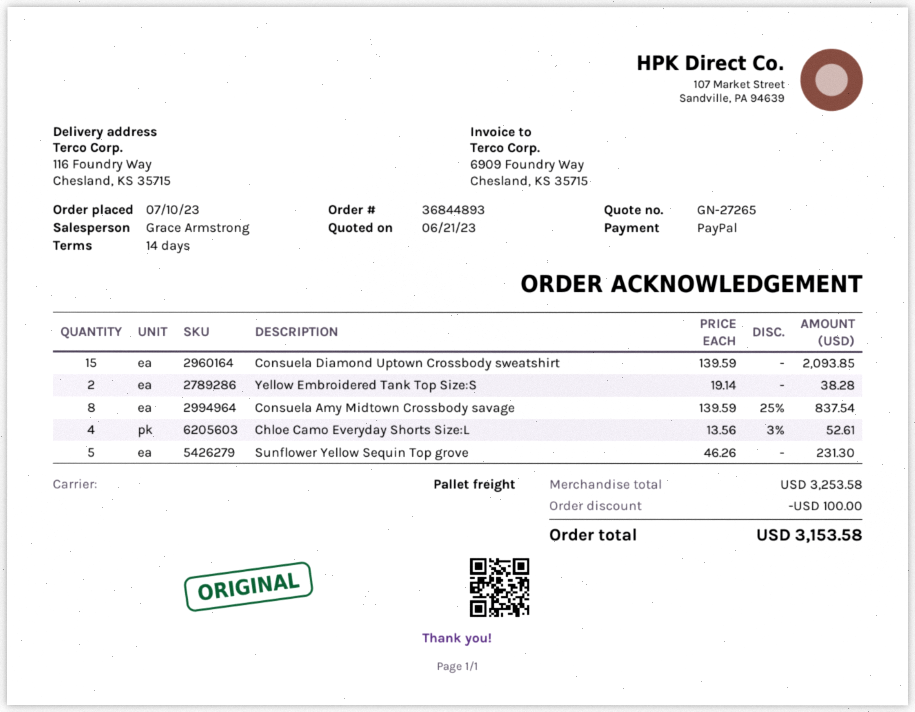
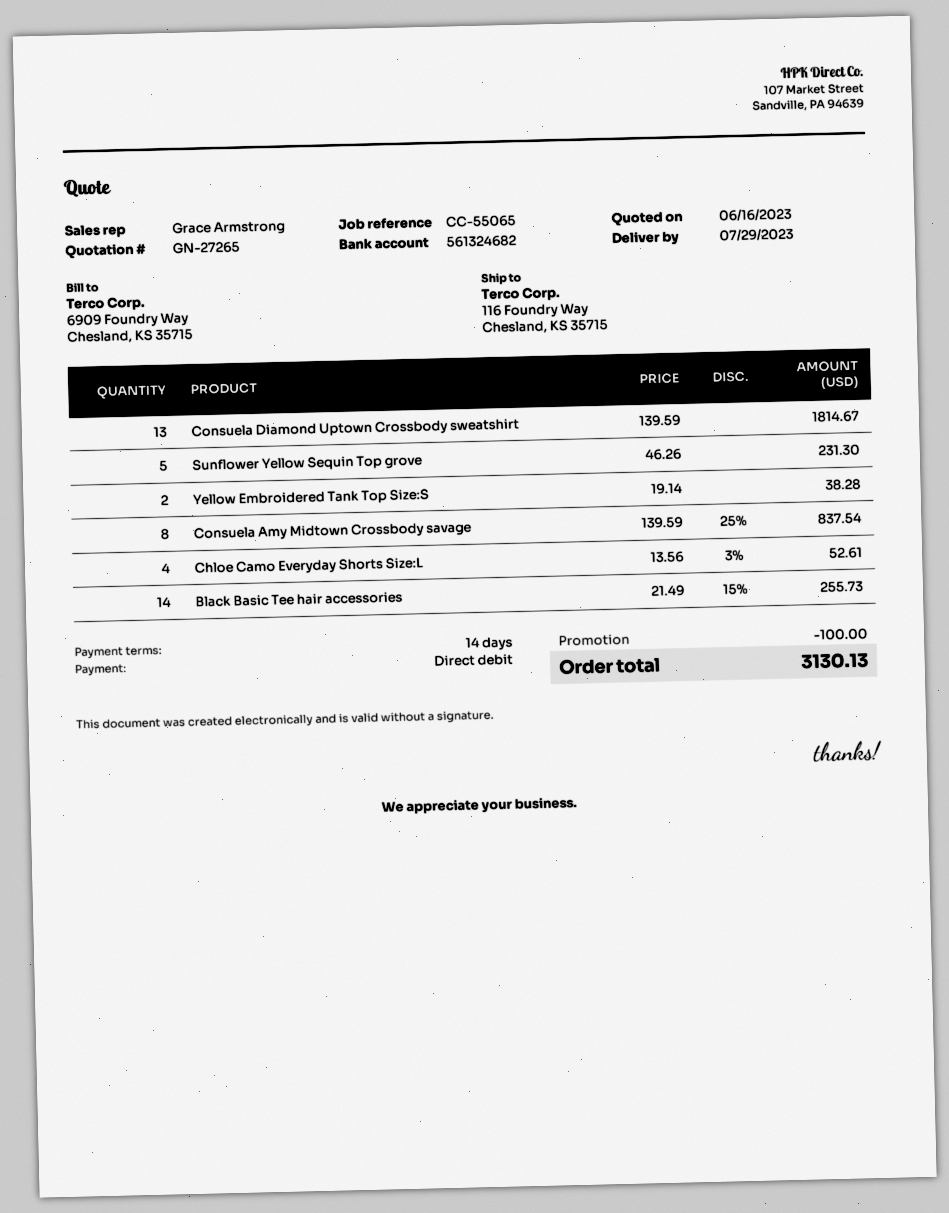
quote date: 2023-06-21 -> 2023-06-16
payment method: PayPal -> direct debit
Consuela Diamond Uptown Crossbody sweatshirt: 15 x 139.59 = 2093.85 -> 13 x 139.59 = 1814.67
Black Basic Tee hair accessories: none -> 14 x 21.49 - 15% = 255.73
total: 3153.58 -> 3130.13

